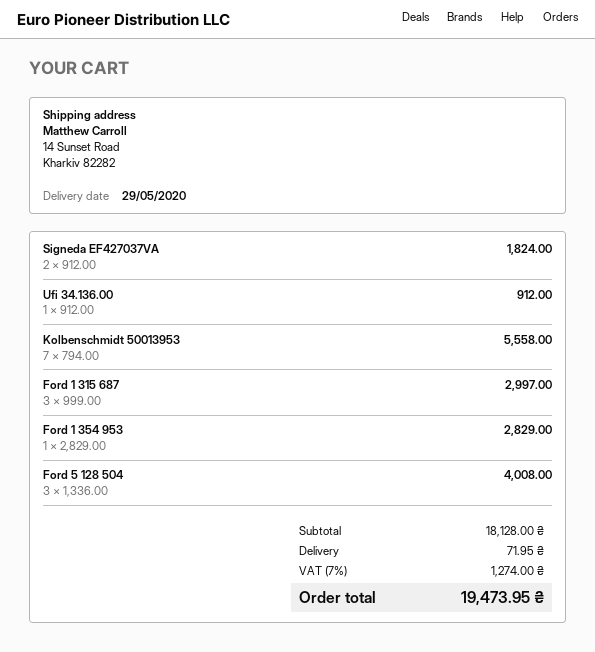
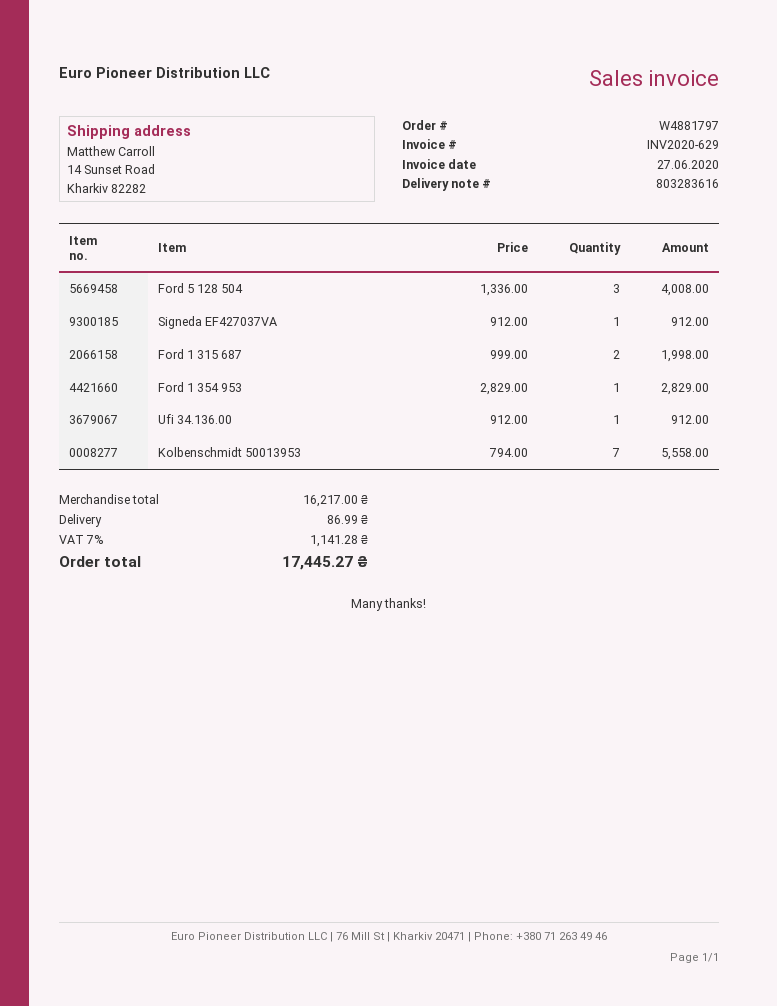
Signeda EF427037VA: 2 x 912.00 = 1824.00 -> 1 x 912.00 = 912.00
Ford 1 315 687: 3 x 999.00 = 2997.00 -> 2 x 999.00 = 1998.00
subtotal: 18128.00 -> 16217.00
shipping: 71.95 -> 86.99
tax: 7% = 1274.00 -> 7% = 1141.28
total: 19473.95 -> 17445.27

